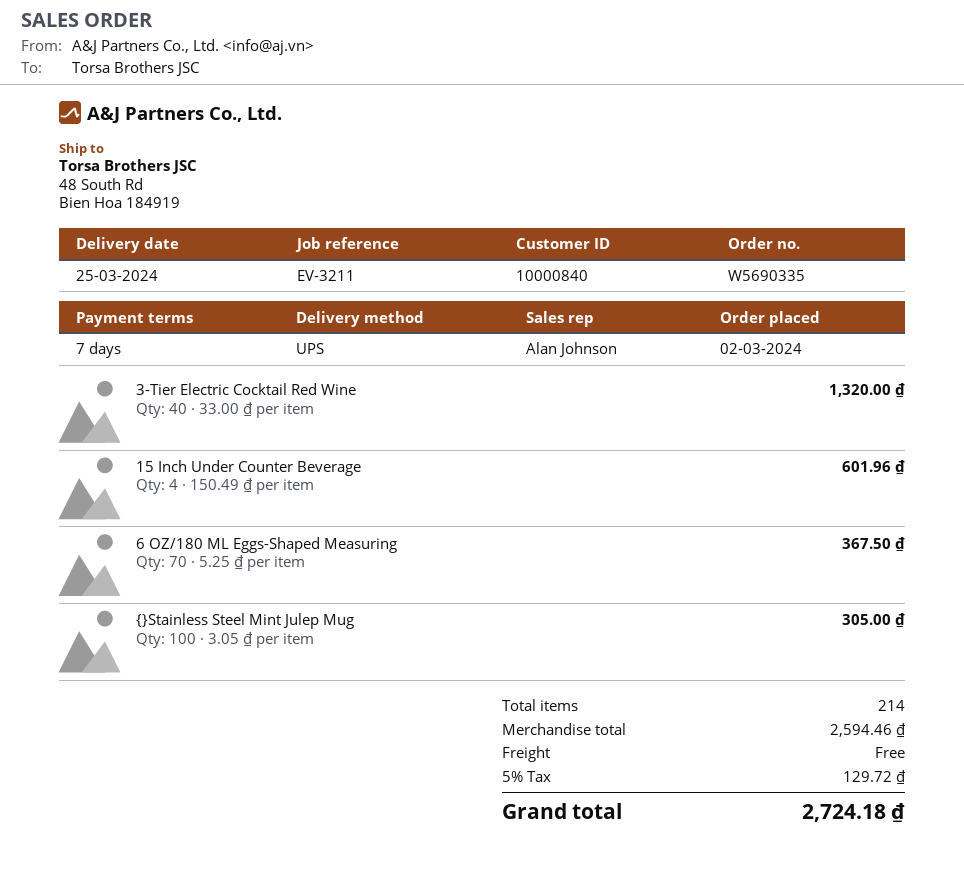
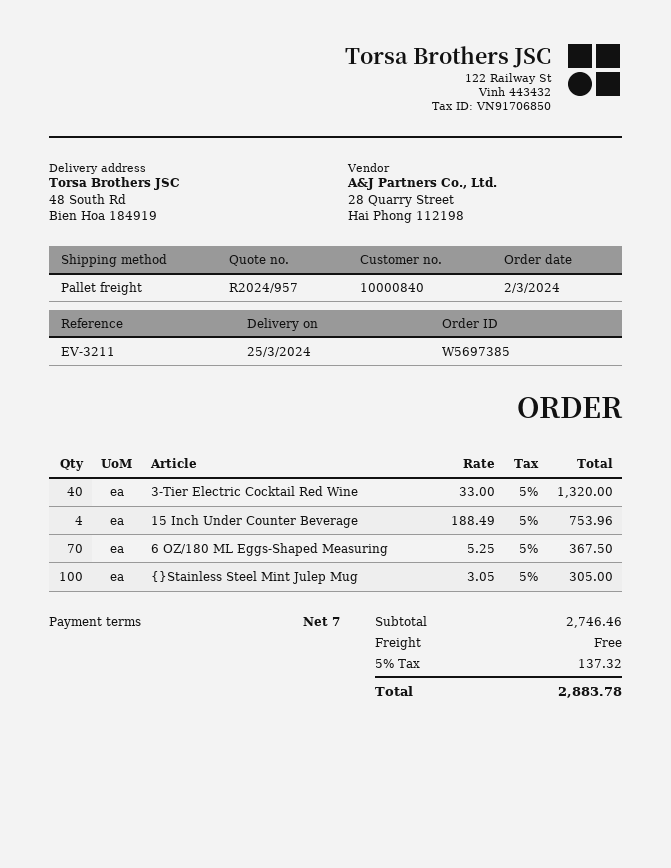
order number: W5690335 -> W5697385
shipping method: UPS -> pallet freight
15 Inch Under Counter Beverage: 4 x 150.49 = 601.96 -> 4 x 188.49 = 753.96
subtotal: 2594.46 -> 2746.46
tax: 5% = 129.72 -> 5% = 137.32
total: 2724.18 -> 2883.78

